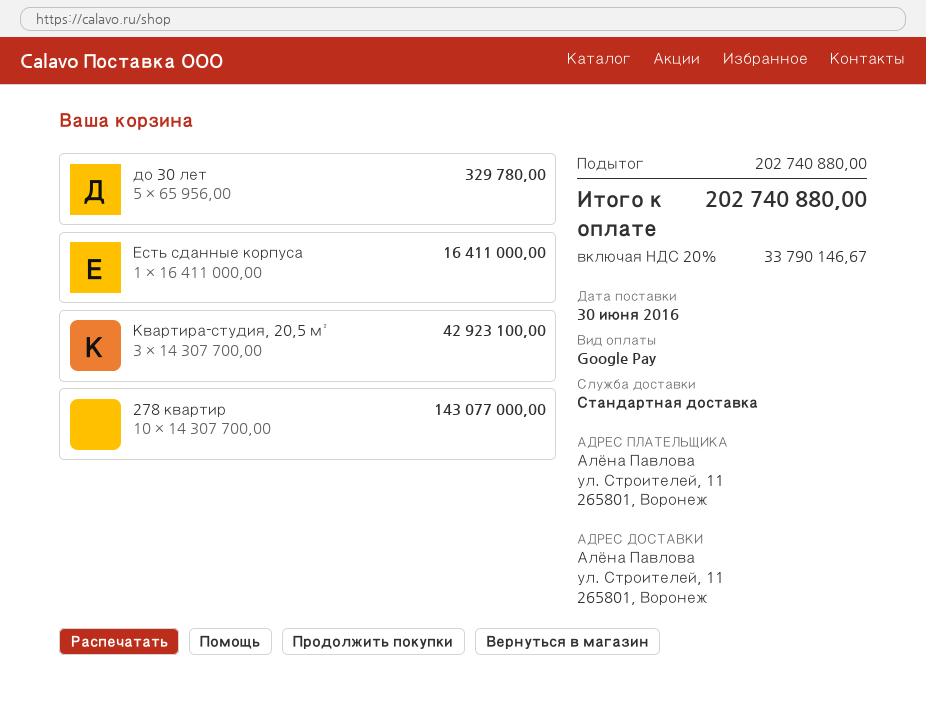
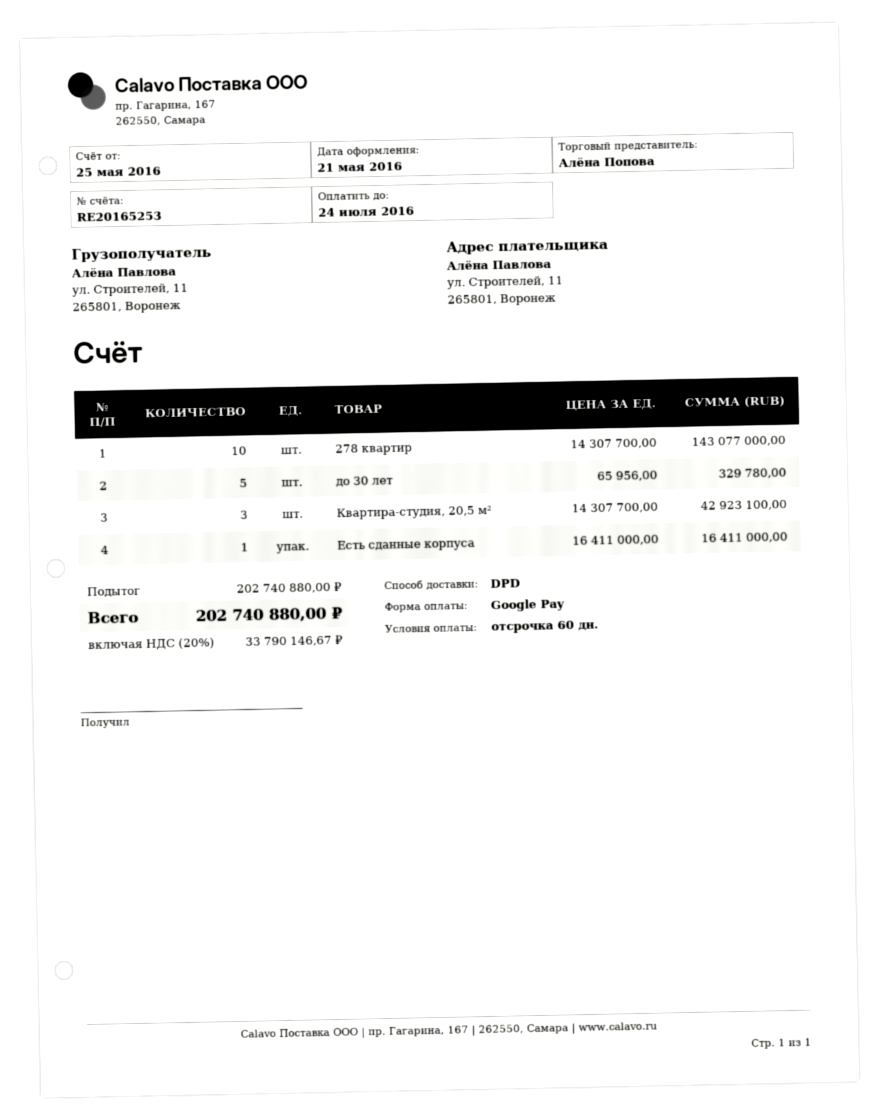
shipping method: standard -> DPD

